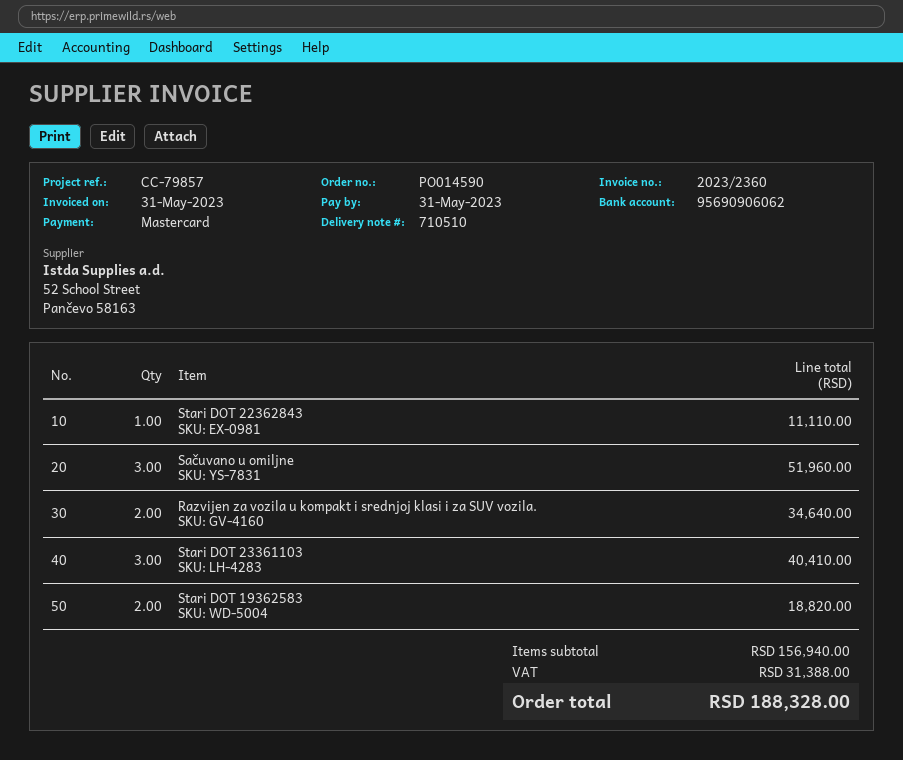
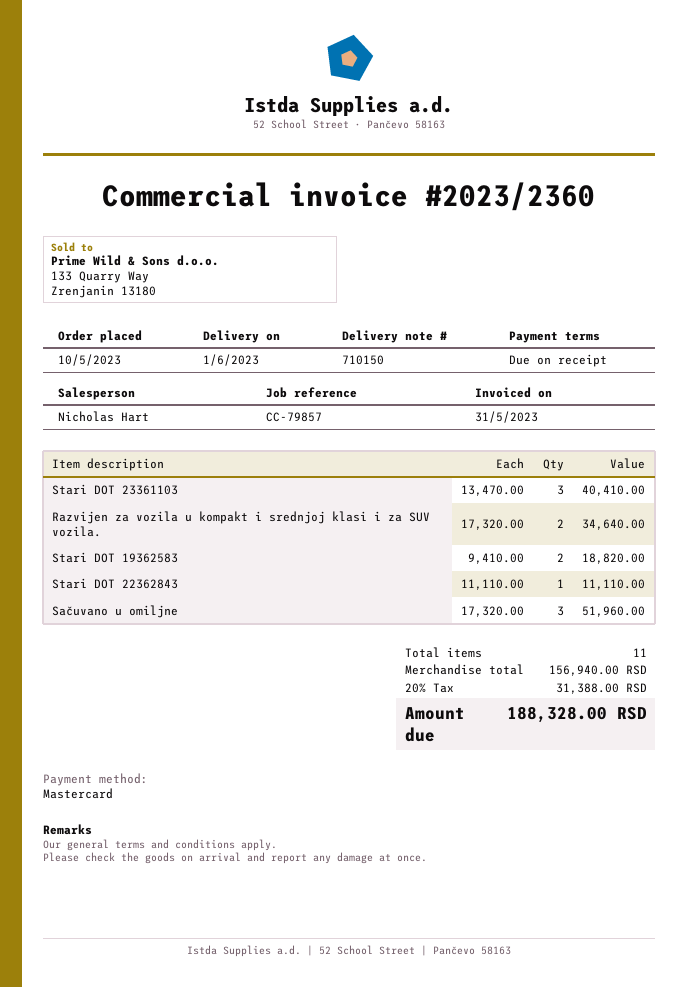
delivery note number: 710510 -> 710150

